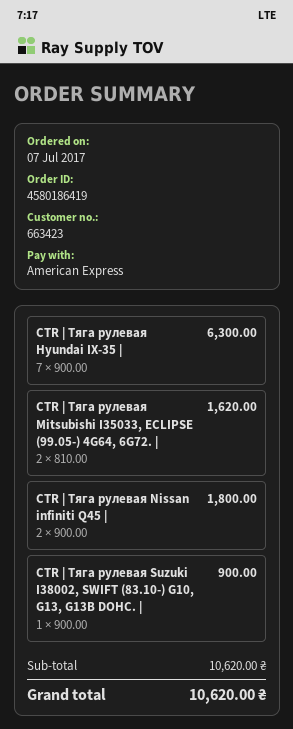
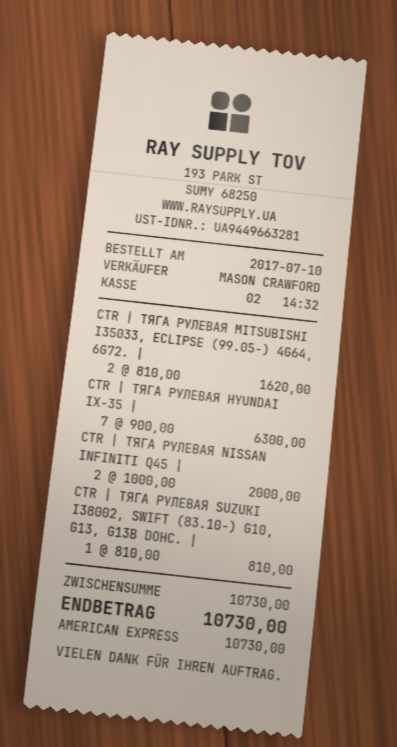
order date: 2017-07-07 -> 2017-07-10
CTR | Тяга рулевая Nissan infiniti Q45 |: 2 x 900.00 = 1800.00 -> 2 x 1000.00 = 2000.00
CTR | Тяга рулевая Suzuki I38002, SWIFT (83.10-) G10, G13, G13B DOHC. |: 1 x 900.00 = 900.00 -> 1 x 810.00 = 810.00
subtotal: 10620.00 -> 10730.00
total: 10620.00 -> 10730.00

